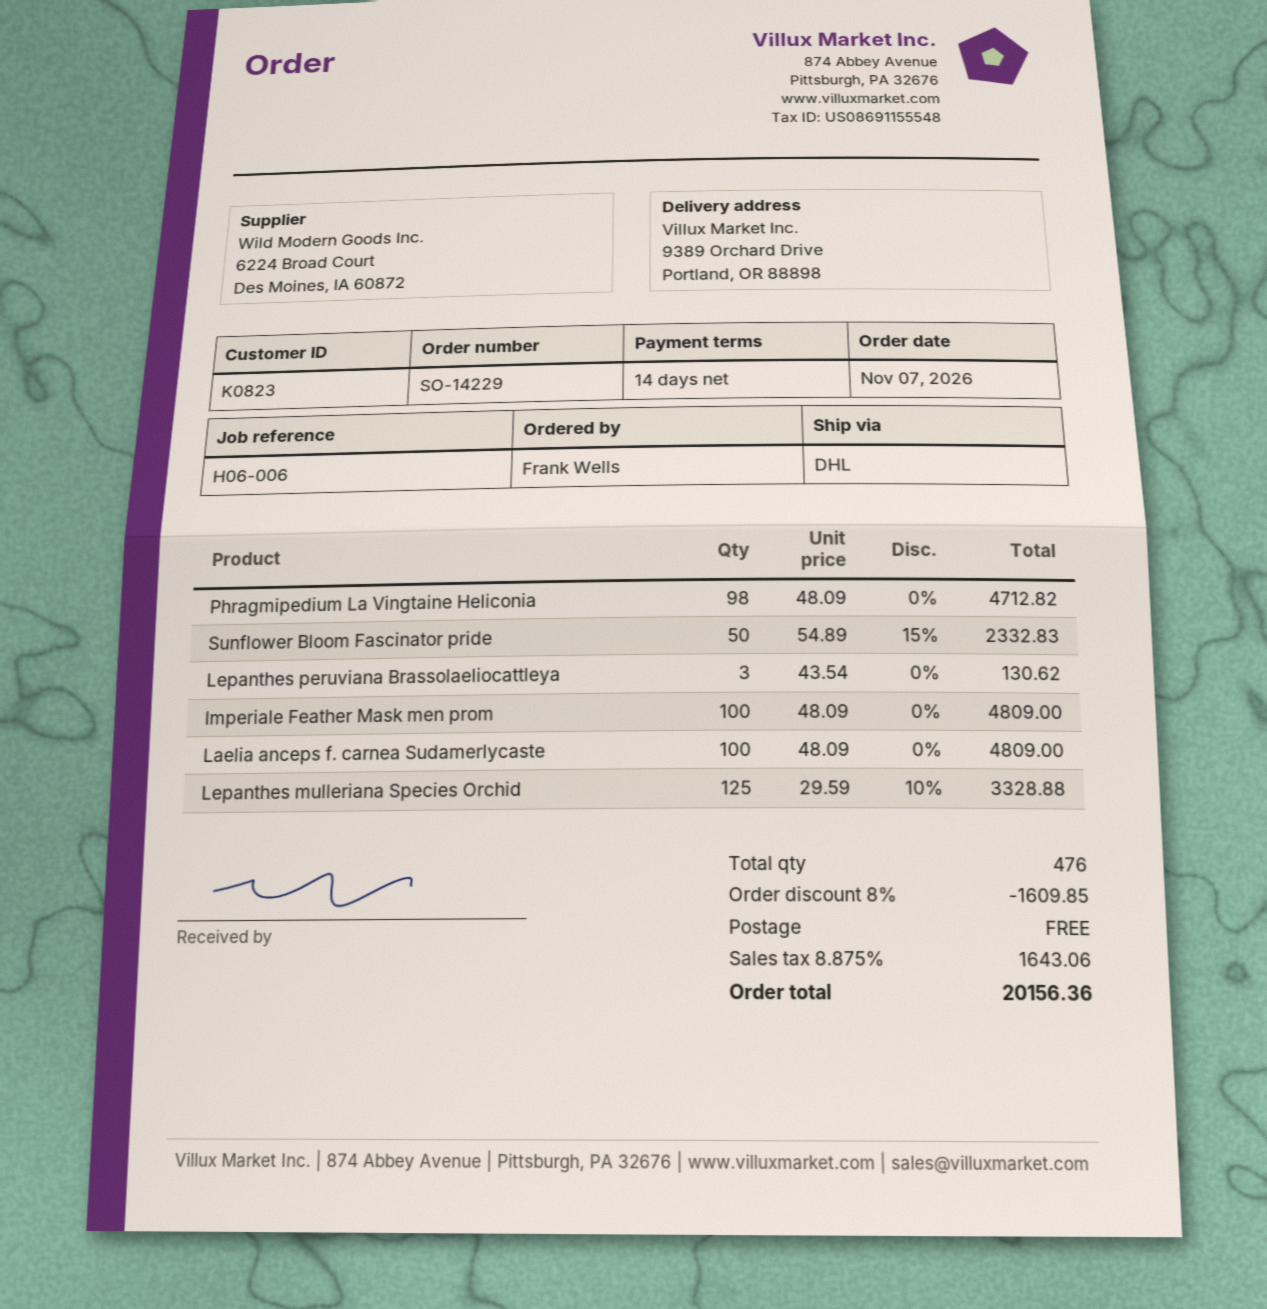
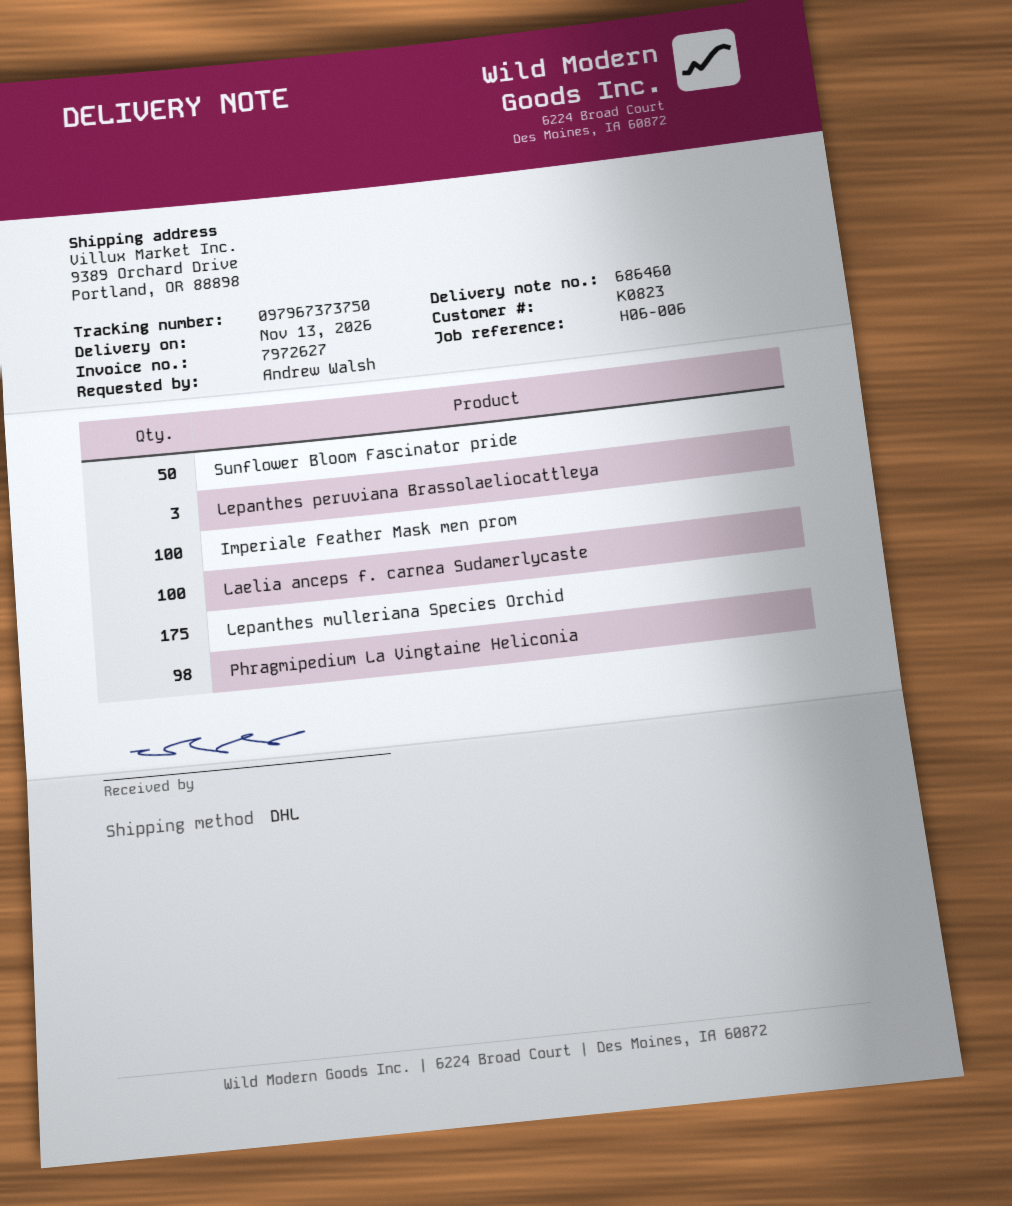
ordered by: Frank Wells -> Andrew Walsh
Lepanthes mulleriana Species Orchid: 125 -> 175

